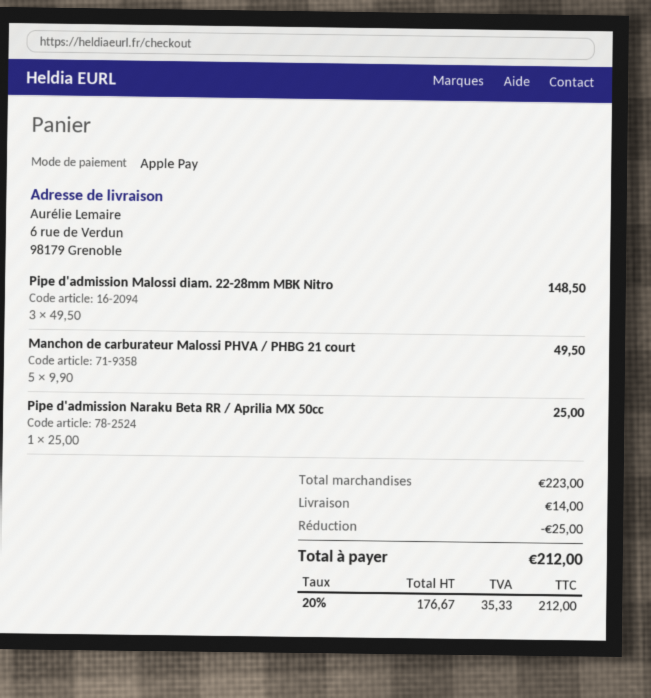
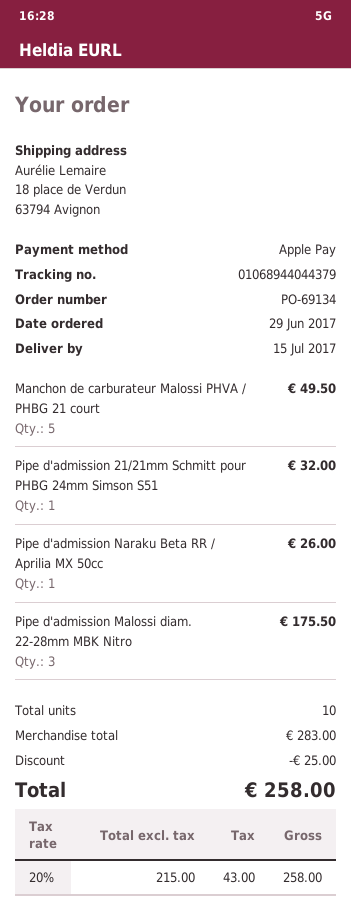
ship to: 6 rue de Verdun, 98179 Grenoble -> 18 place de Verdun, 63794 Avignon
Pipe d'admission Malossi diam. 22-28mm MBK Nitro: 3 for 148.50 -> 3 for 175.50
Pipe d'admission Naraku Beta RR / Aprilia MX 50cc: 1 for 25.00 -> 1 for 26.00
Pipe d'admission 21/21mm Schmitt pour PHBG 24mm Simson S51: none -> 1 for 32.00
subtotal: 223.00 -> 283.00
shipping: 14.00 -> none
net: 176.67 -> 215.00
tax: 20% = 35.33 -> 20% = 43.00
total: 212.00 -> 258.00

